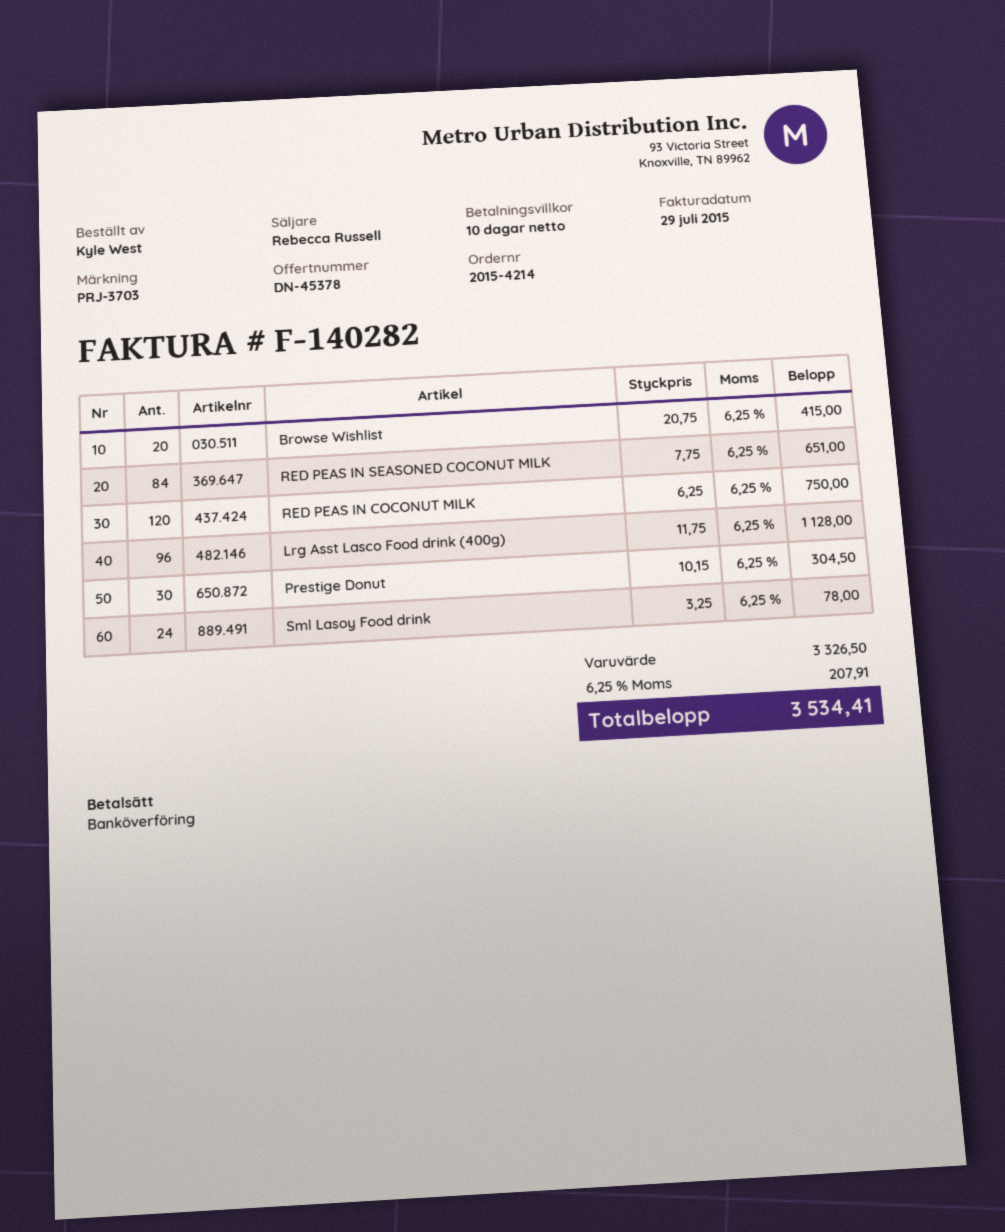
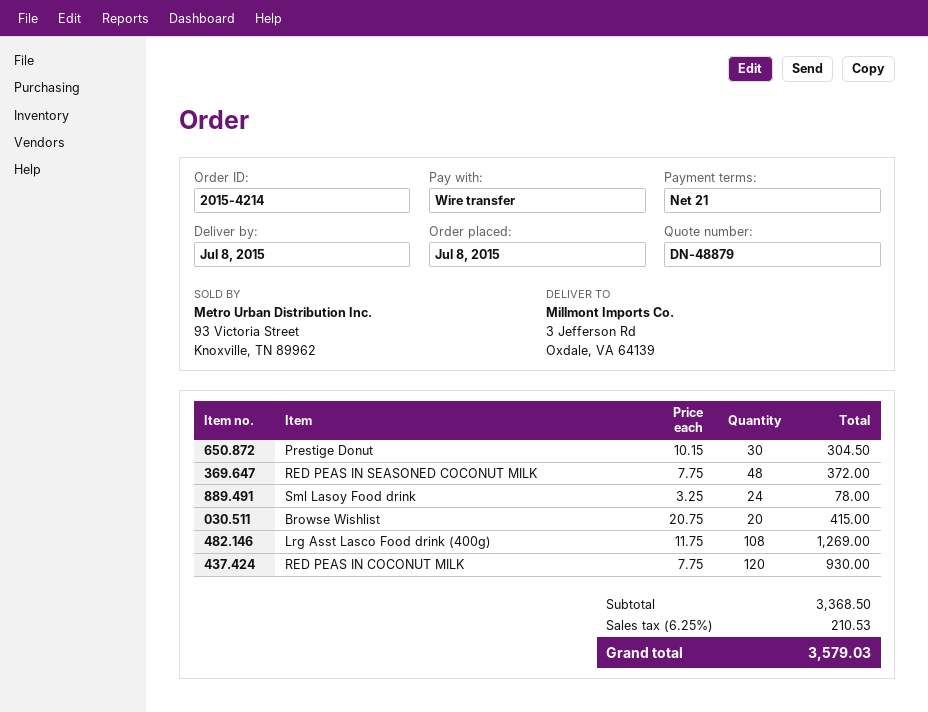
quote number: DN-45378 -> DN-48879
payment terms: 10 days -> 21 days
RED PEAS IN SEASONED COCONUT MILK: 84 x 7.75 = 651.00 -> 48 x 7.75 = 372.00
RED PEAS IN COCONUT MILK: 120 x 6.25 = 750.00 -> 120 x 7.75 = 930.00
Lrg Asst Lasco Food drink (400g): 96 x 11.75 = 1128.00 -> 108 x 11.75 = 1269.00
subtotal: 3326.50 -> 3368.50
tax: 6.25% = 207.91 -> 6.25% = 210.53
total: 3534.41 -> 3579.03

